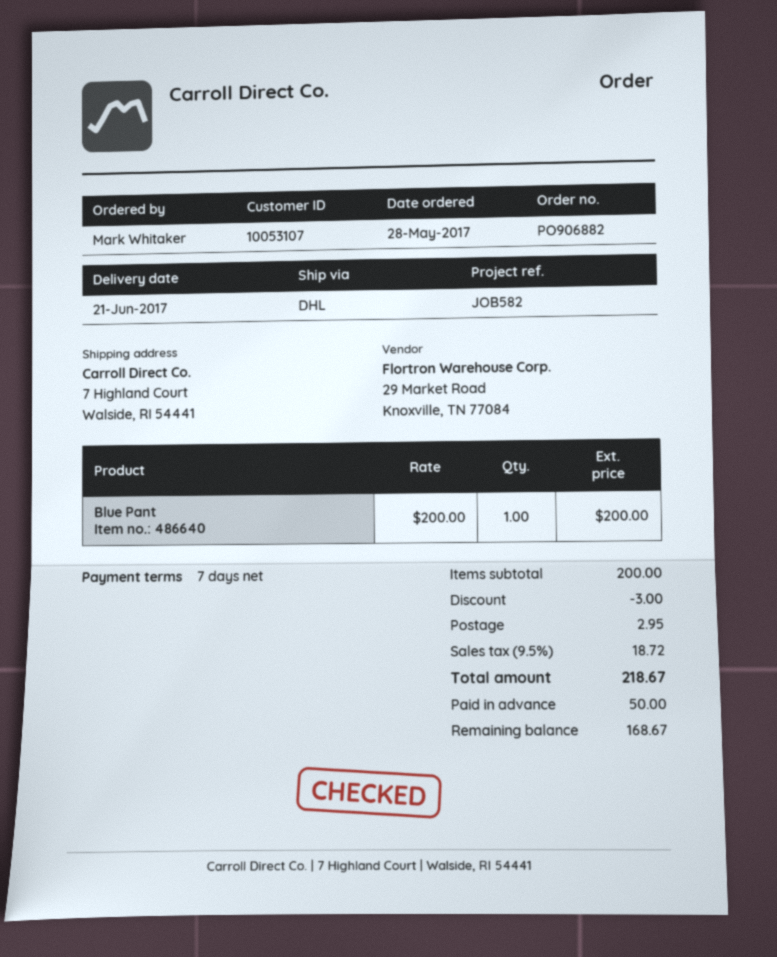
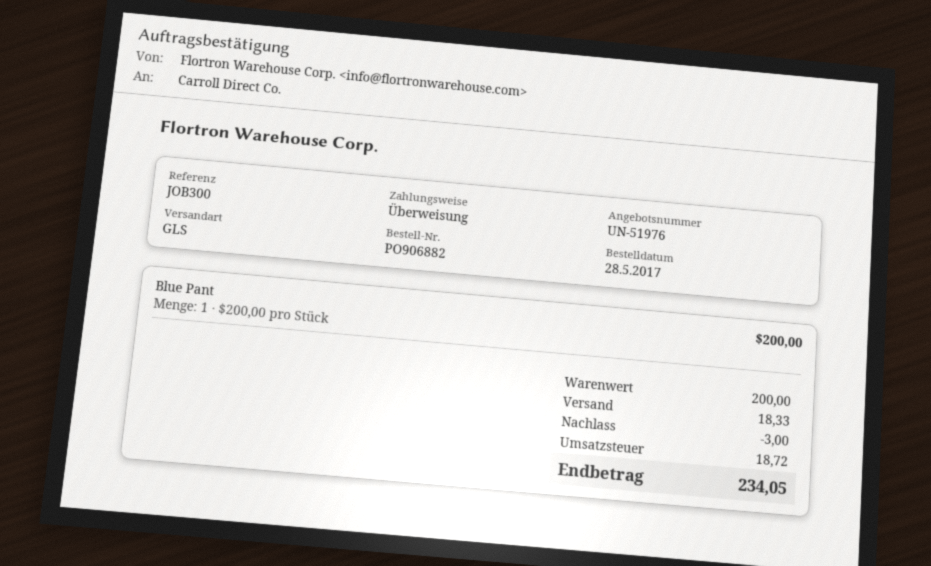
reference: JOB582 -> JOB300
shipping method: DHL -> GLS
shipping: 2.95 -> 18.33
total: 218.67 -> 234.05

